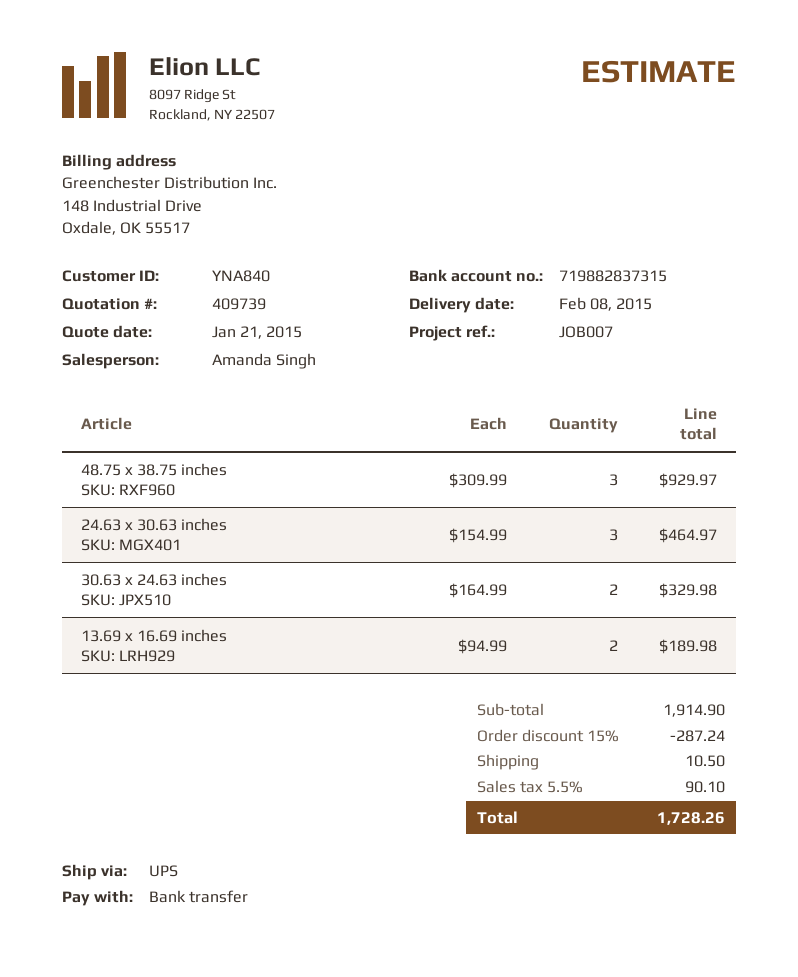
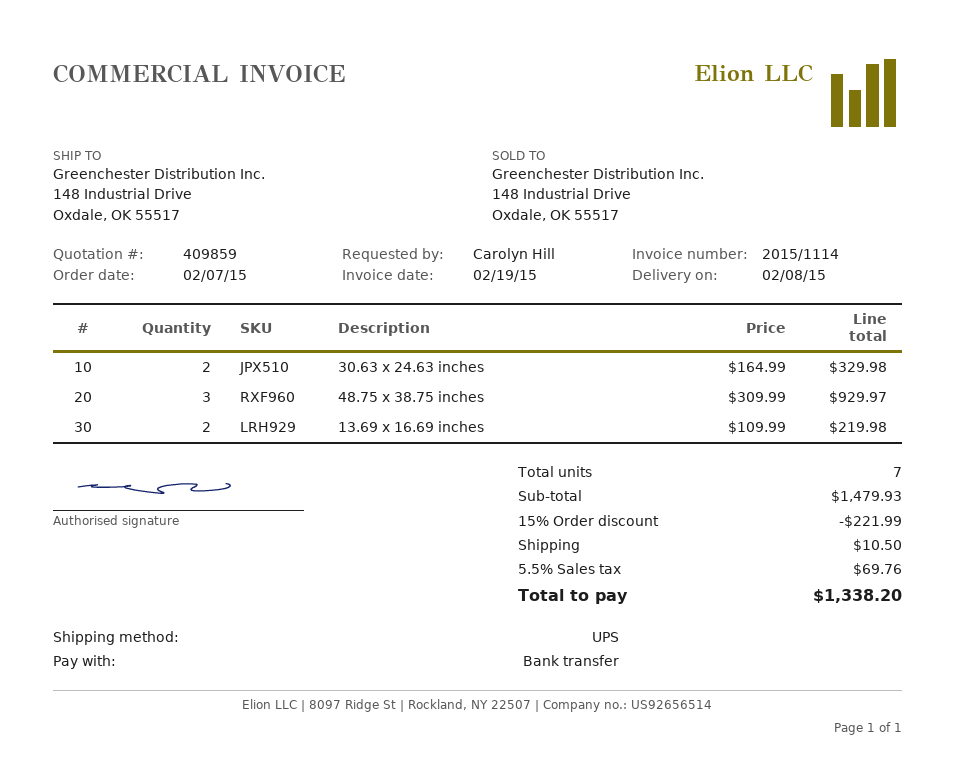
quote number: 409739 -> 409859
24.63 x 30.63 inches: 3 x 154.99 = 464.97 -> none
13.69 x 16.69 inches: 2 x 94.99 = 189.98 -> 2 x 109.99 = 219.98
subtotal: 1914.90 -> 1479.93
discount: 15% = 287.24 -> 15% = 221.99
tax: 5.5% = 90.10 -> 5.5% = 69.76
total: 1728.26 -> 1338.20

